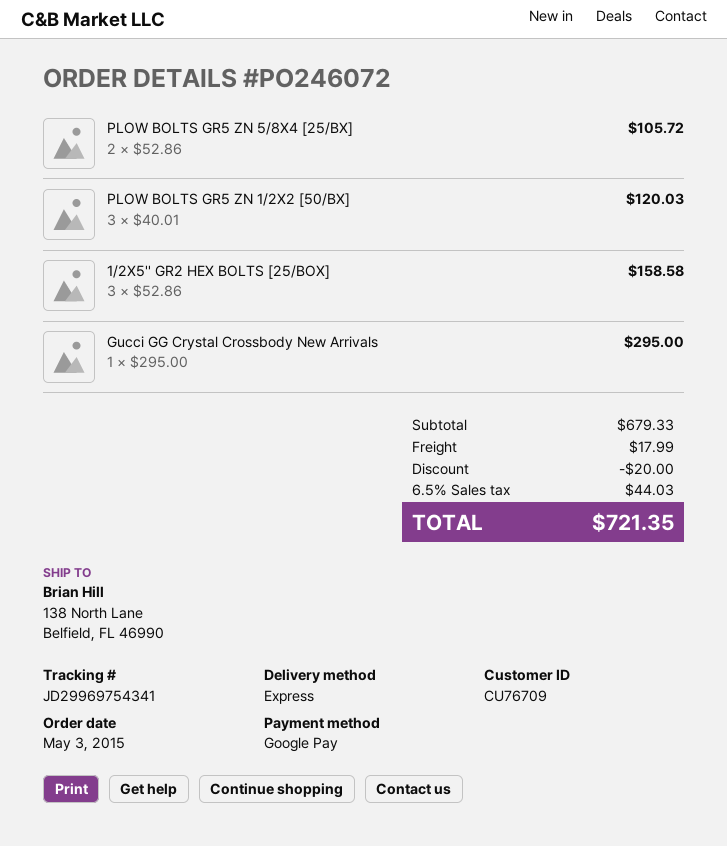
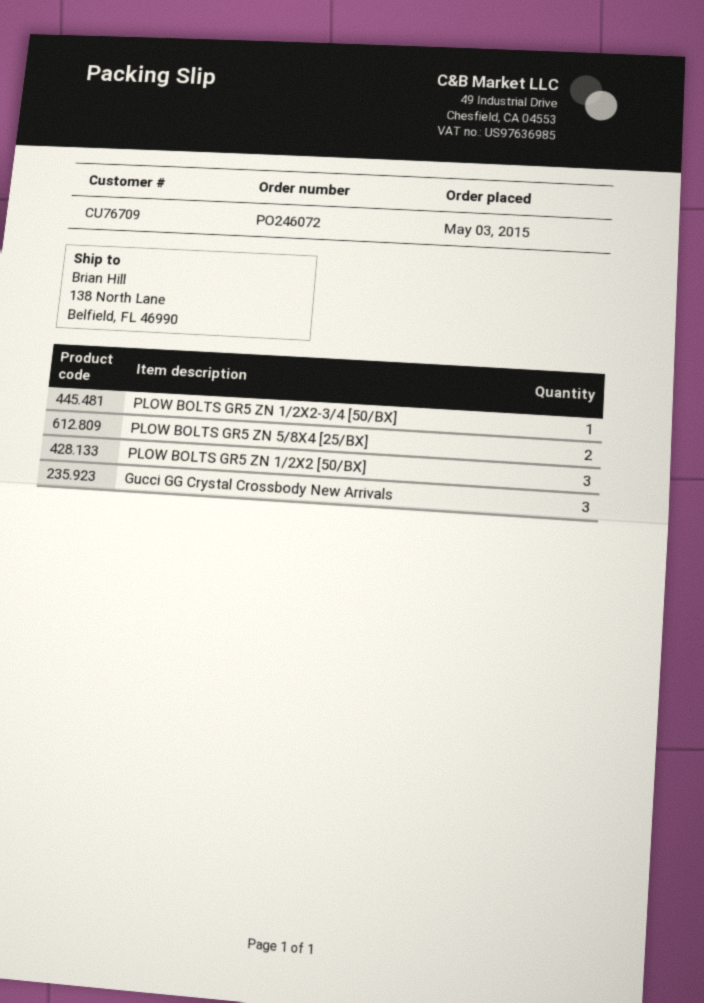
1/2X5'' GR2 HEX BOLTS [25/BOX]: 3 -> none
Gucci GG Crystal Crossbody New Arrivals: 1 -> 3
PLOW BOLTS GR5 ZN 1/2X2-3/4 [50/BX]: none -> 1

